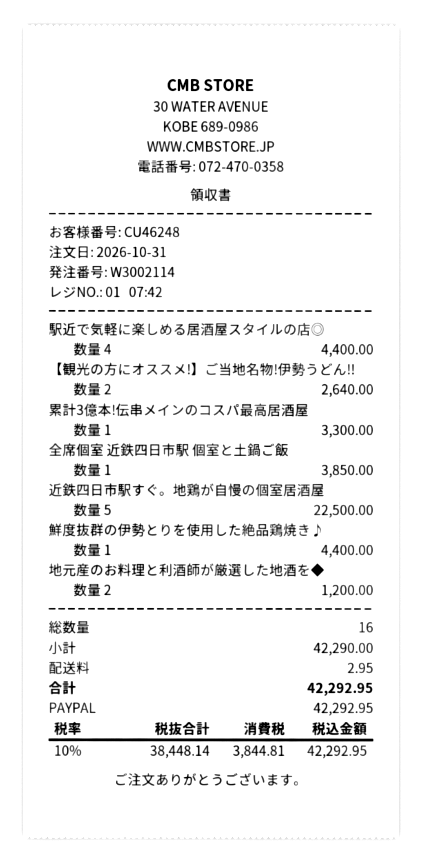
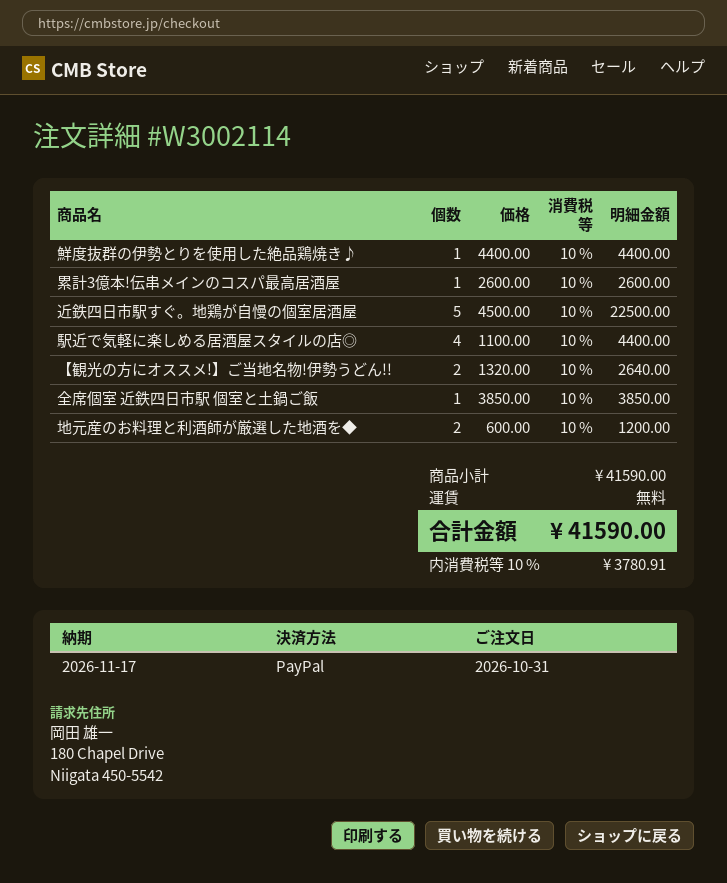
累計3億本!伝串メインのコスパ最高居酒屋: 1 for 3300.00 -> 1 for 2600.00
subtotal: 42290.00 -> 41590.00
shipping: 2.95 -> 0.00
tax: 10% = 3844.81 -> 10% = 3780.91
total: 42292.95 -> 41590.00

